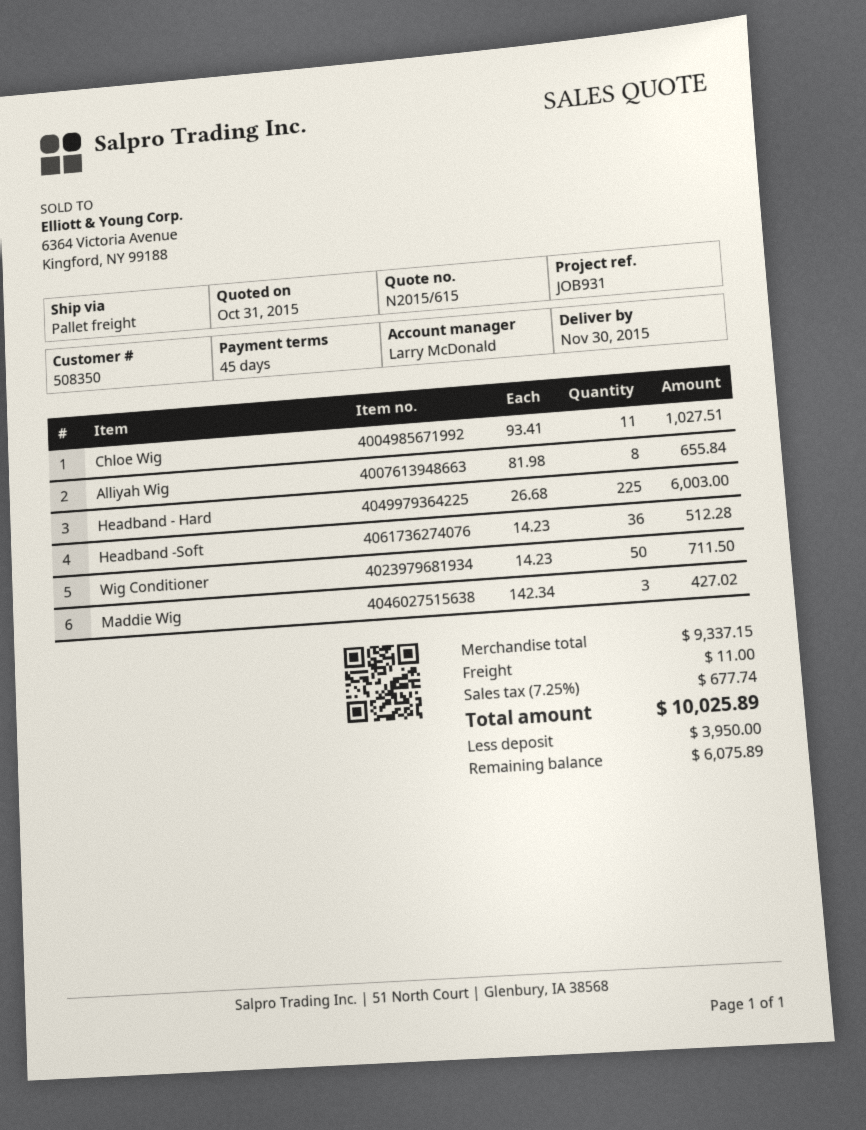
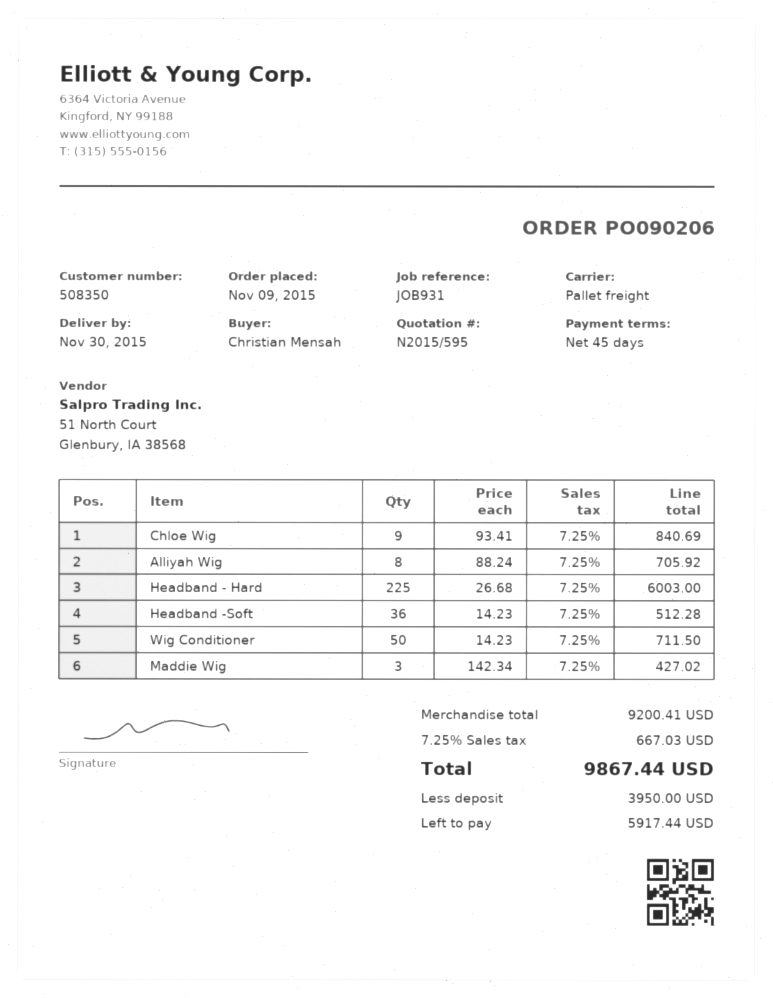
quote number: N2015/615 -> N2015/595
Chloe Wig: 11 x 93.41 = 1027.51 -> 9 x 93.41 = 840.69
Alliyah Wig: 8 x 81.98 = 655.84 -> 8 x 88.24 = 705.92
subtotal: 9337.15 -> 9200.41
shipping: 11.00 -> none
tax: 7.25% = 677.74 -> 7.25% = 667.03
total: 10025.89 -> 9867.44
balance: 6075.89 -> 5917.44

